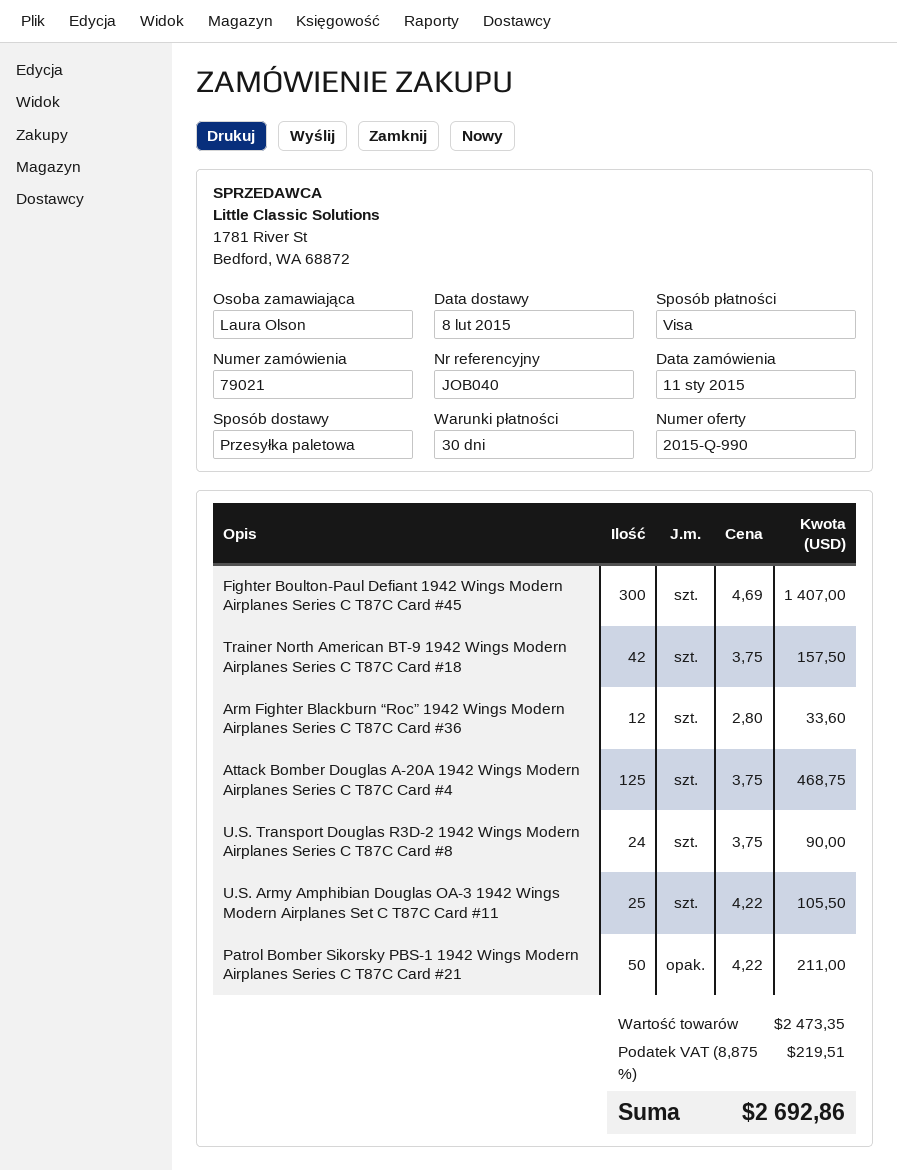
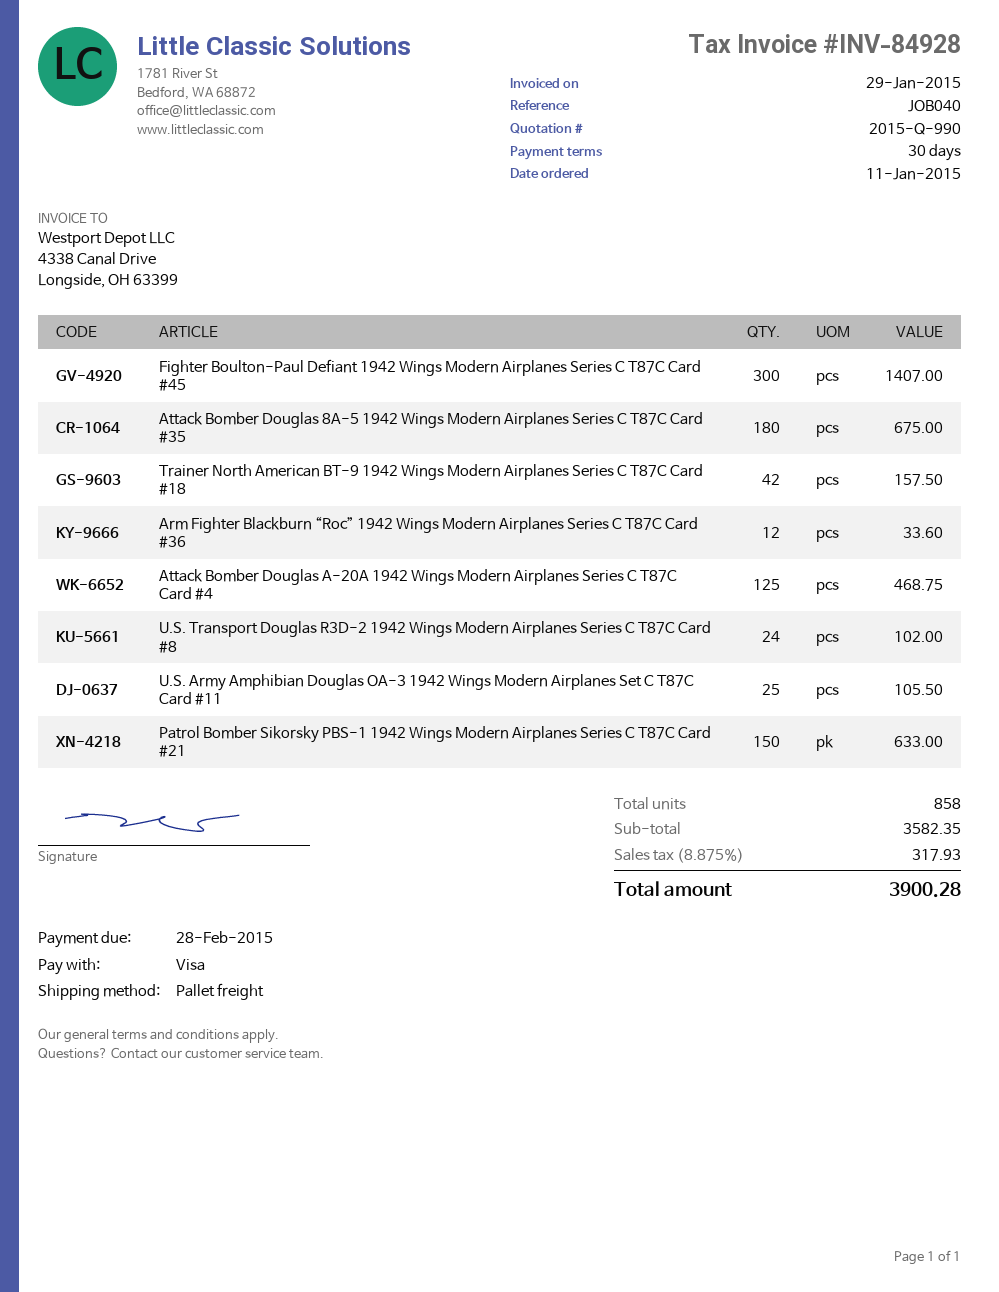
U.S. Transport Douglas R3D-2 1942 Wings Modern Airplanes Series C T87C Card #8: 24 for 90.00 -> 24 for 102.00
Patrol Bomber Sikorsky PBS-1 1942 Wings Modern Airplanes Series C T87C Card #21: 50 for 211.00 -> 150 for 633.00
Attack Bomber Douglas 8A-5 1942 Wings Modern Airplanes Series C T87C Card #35: none -> 180 for 675.00
subtotal: 2473.35 -> 3582.35
tax: 8.875% = 219.51 -> 8.875% = 317.93
total: 2692.86 -> 3900.28

